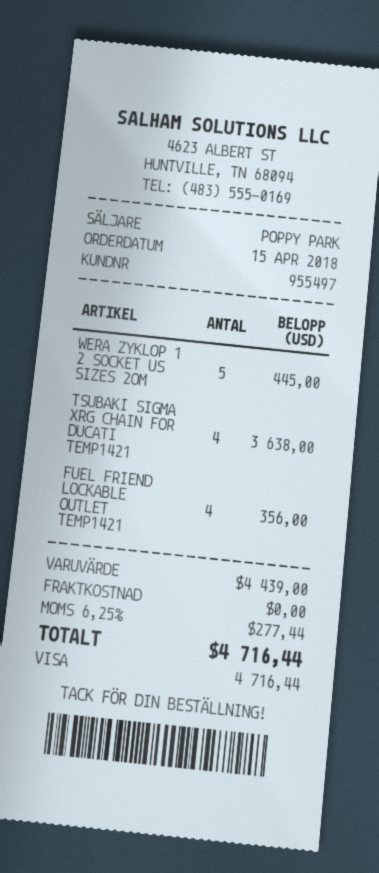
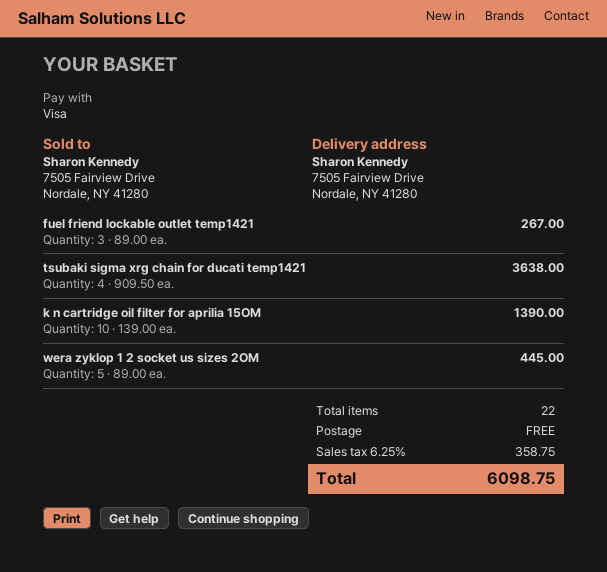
FUEL FRIEND LOCKABLE OUTLET TEMP1421: 4 for 356.00 -> 3 for 267.00
k n cartridge oil filter for aprilia 15OM: none -> 10 for 1390.00
tax: 6.25% = 277.44 -> 6.25% = 358.75
total: 4716.44 -> 6098.75

